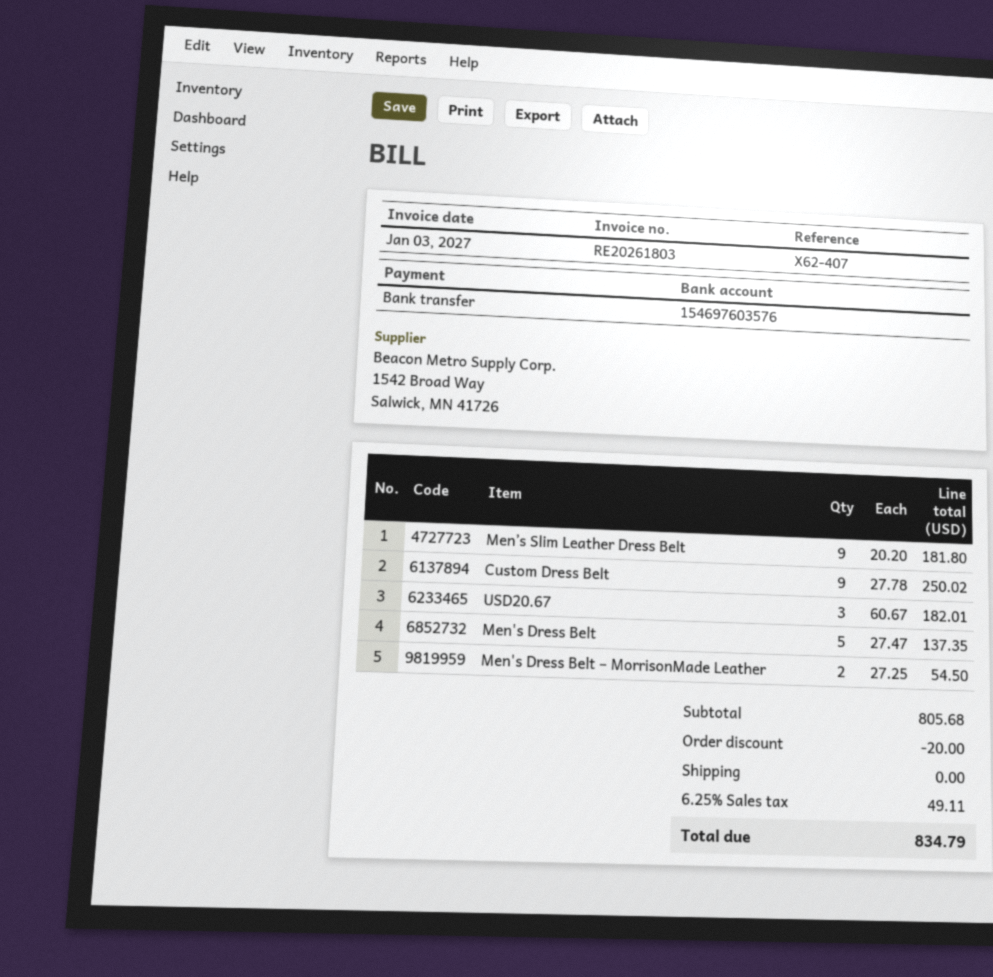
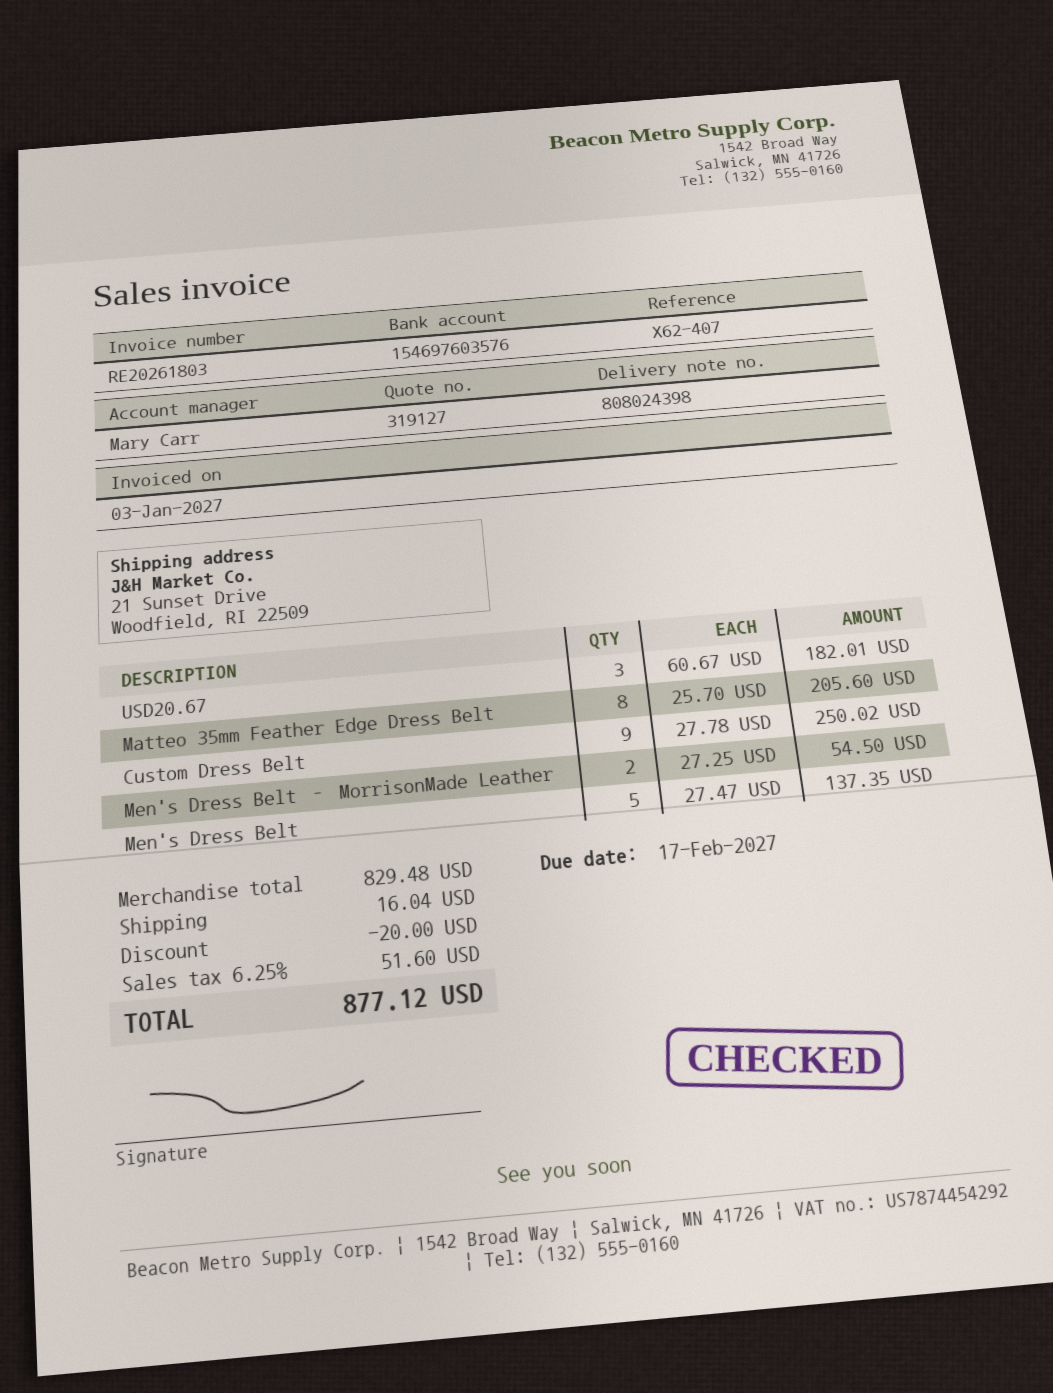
Men’s Slim Leather Dress Belt: 9 x 20.20 = 181.80 -> none
Matteo 35mm Feather Edge Dress Belt: none -> 8 x 25.70 = 205.60
subtotal: 805.68 -> 829.48
shipping: 0.00 -> 16.04
tax: 6.25% = 49.11 -> 6.25% = 51.60
total: 834.79 -> 877.12

